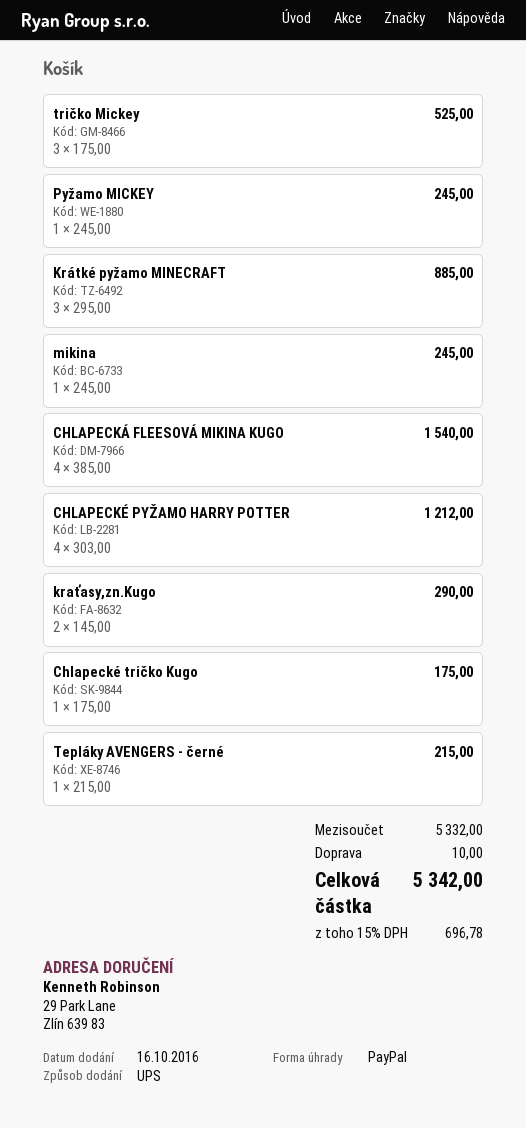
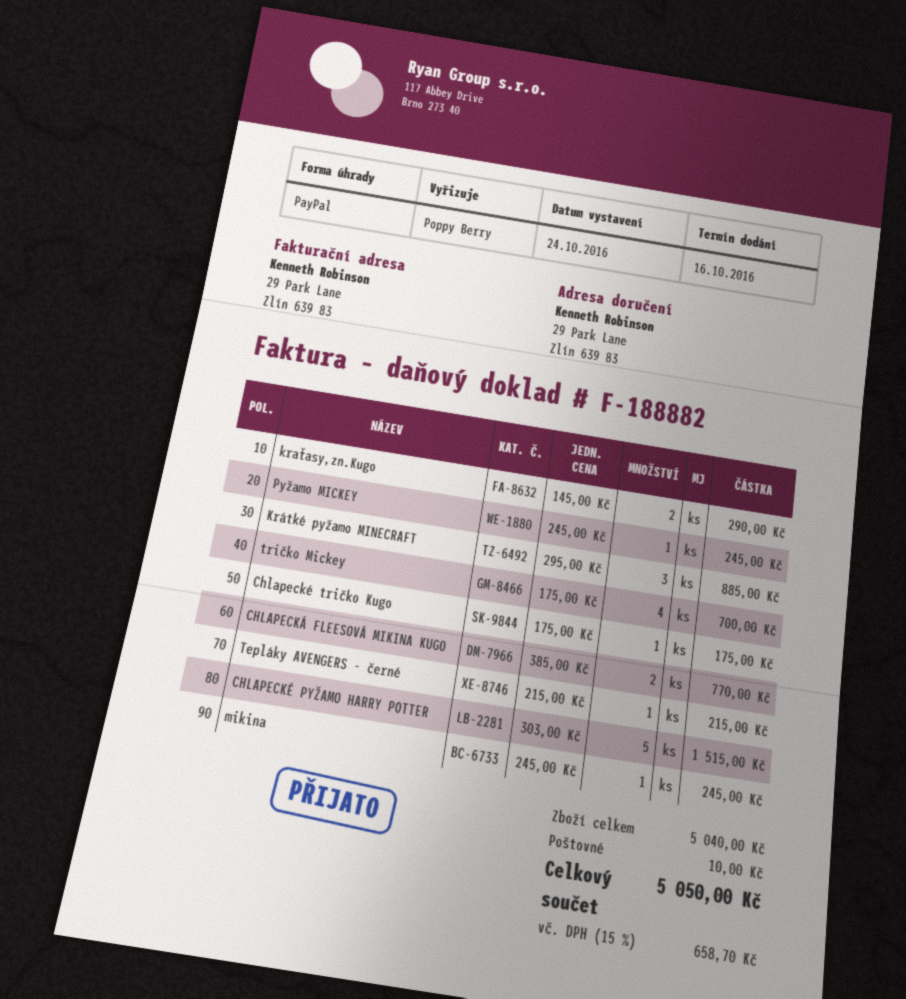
tričko Mickey: 3 x 175.00 = 525.00 -> 4 x 175.00 = 700.00
CHLAPECKÁ FLEESOVÁ MIKINA KUGO: 4 x 385.00 = 1540.00 -> 2 x 385.00 = 770.00
CHLAPECKÉ PYŽAMO HARRY POTTER: 4 x 303.00 = 1212.00 -> 5 x 303.00 = 1515.00
subtotal: 5332.00 -> 5040.00
tax: 15% = 696.78 -> 15% = 658.70
total: 5342.00 -> 5050.00

